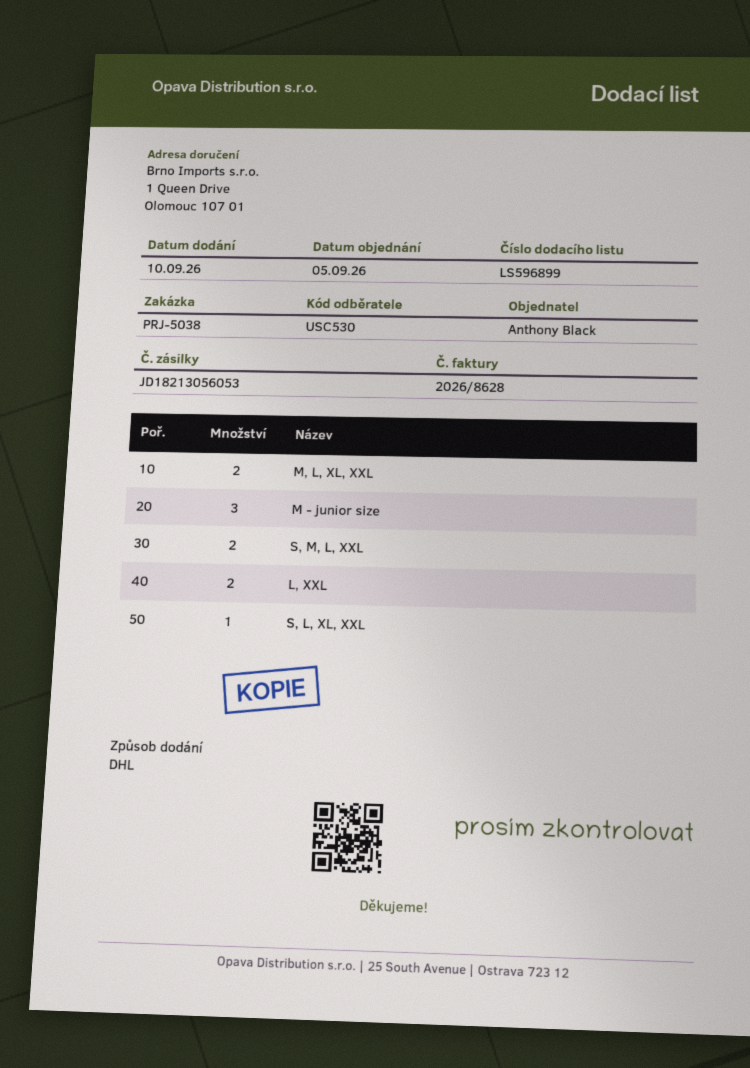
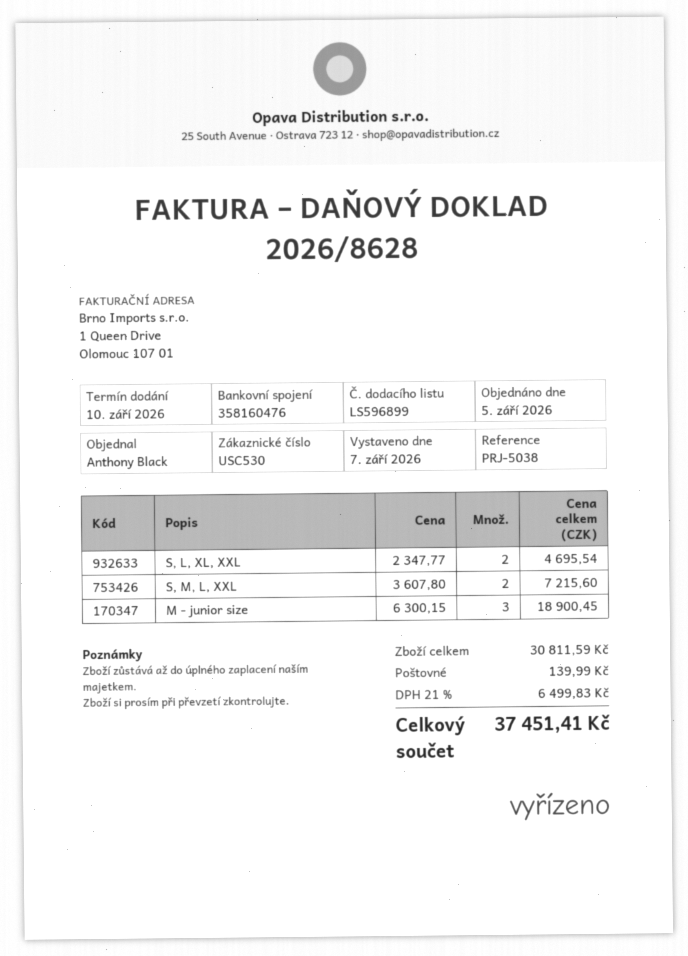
M, L, XL, XXL: 2 -> none
L, XXL: 2 -> none
S, L, XL, XXL: 1 -> 2

